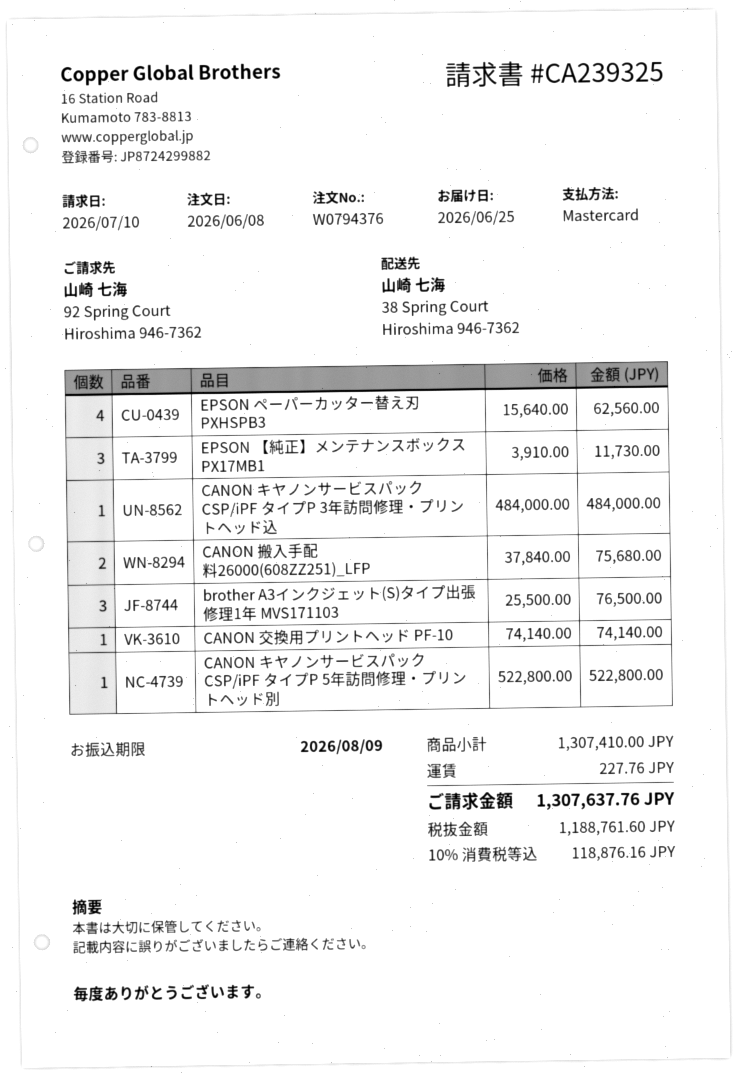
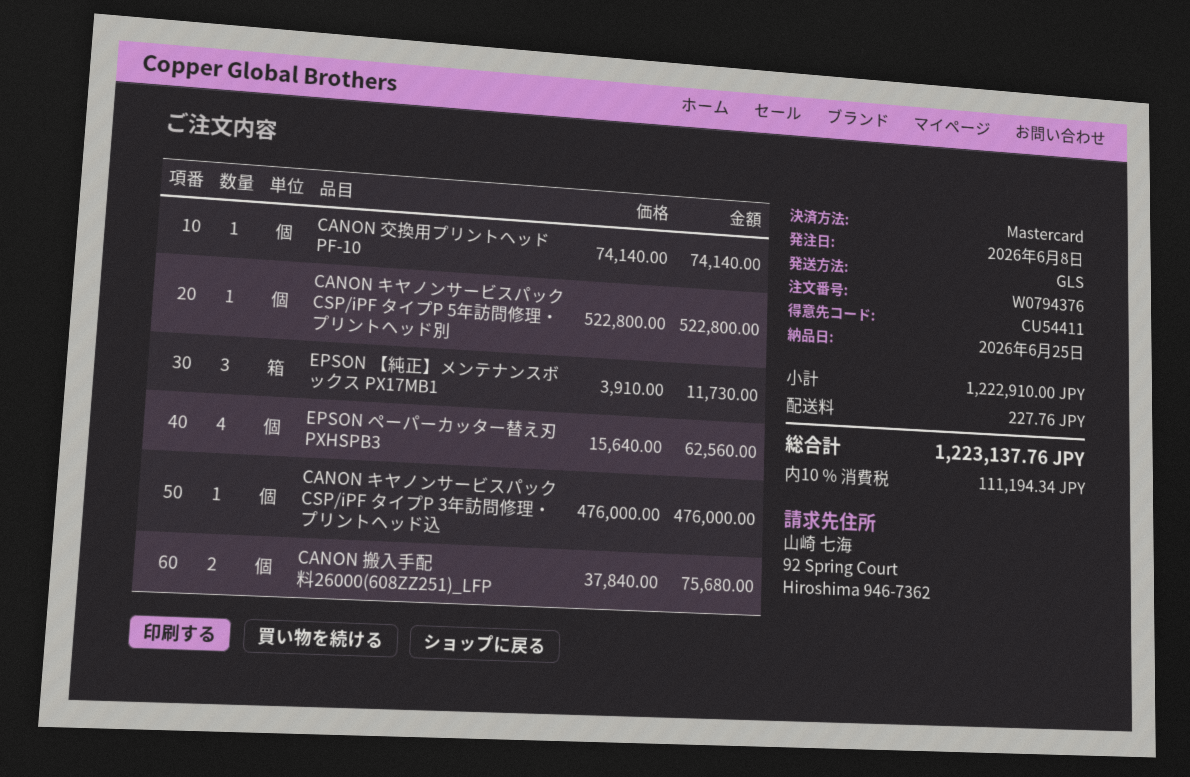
CANON キヤノンサービスパック CSP/iPF タイプP 3年訪問修理・プリントヘッド込: 1 x 484000.00 = 484000.00 -> 1 x 476000.00 = 476000.00
brother A3インクジェット(S)タイプ出張修理1年 MVS171103: 3 x 25500.00 = 76500.00 -> none
subtotal: 1307410.00 -> 1222910.00
tax: 10% = 118876.16 -> 10% = 111194.34
total: 1307637.76 -> 1223137.76

